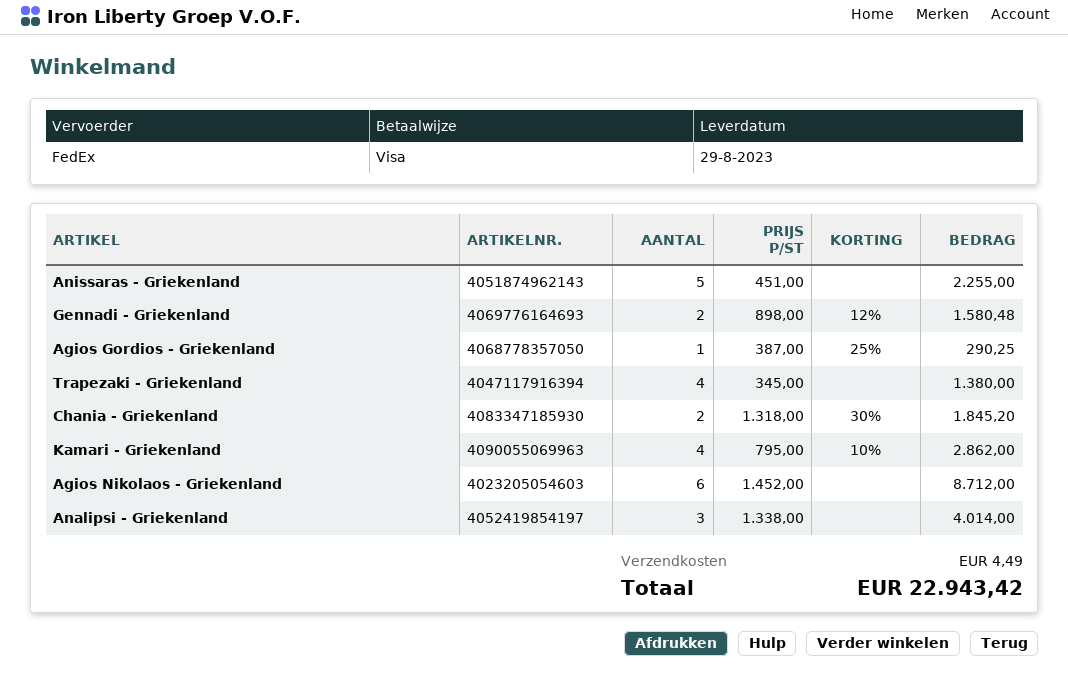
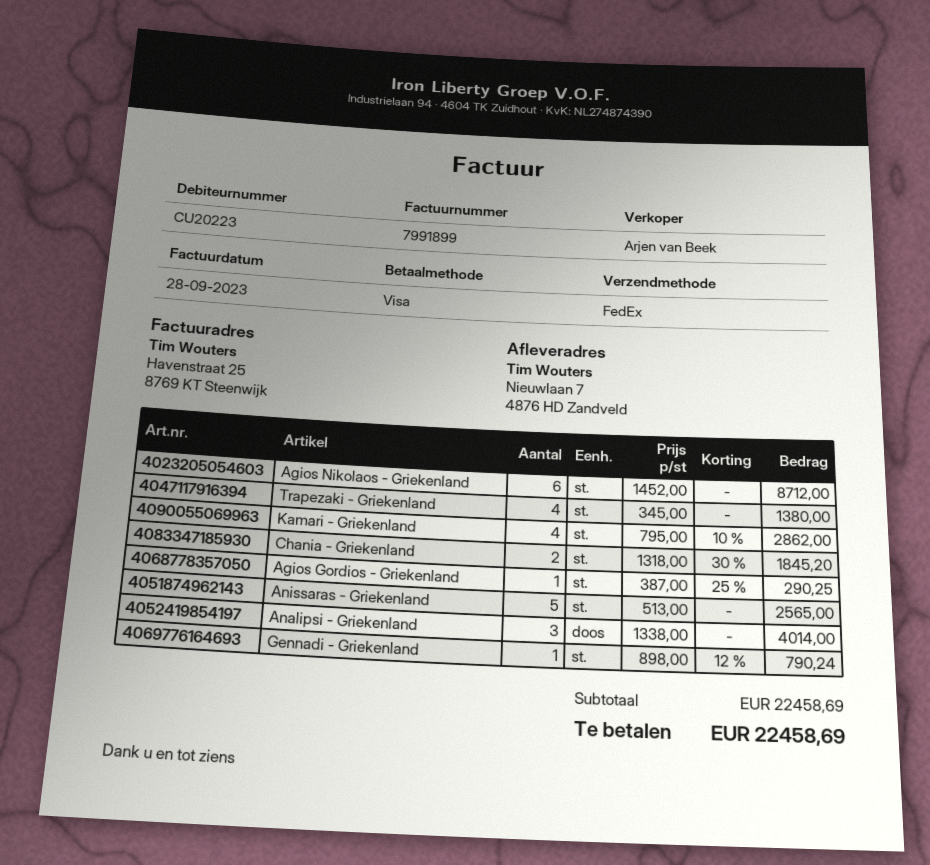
Anissaras - Griekenland: 5 x 451.00 = 2255.00 -> 5 x 513.00 = 2565.00
Gennadi - Griekenland: 2 x 898.00 - 12% = 1580.48 -> 1 x 898.00 - 12% = 790.24
shipping: 4.49 -> none
total: 22943.42 -> 22458.69

